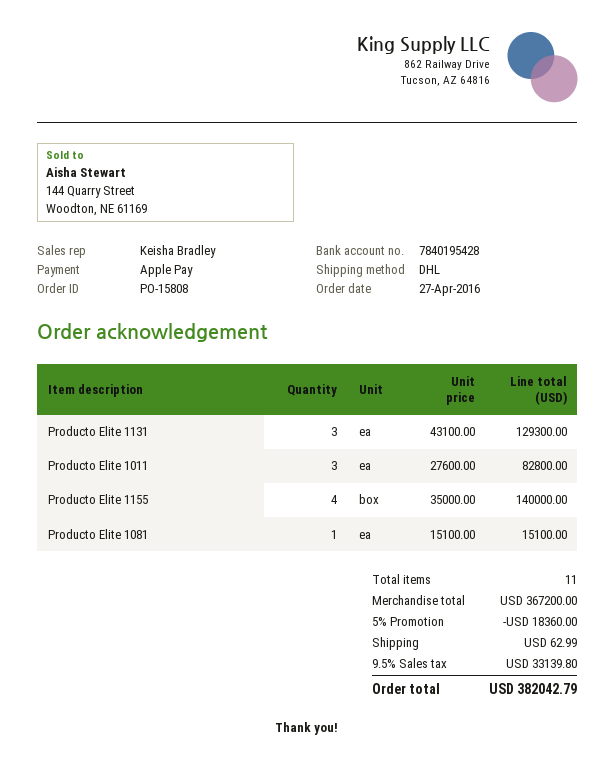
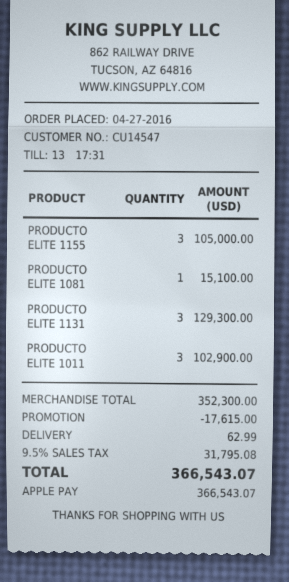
Producto Elite 1011: 3 for 82800.00 -> 3 for 102900.00
Producto Elite 1155: 4 for 140000.00 -> 3 for 105000.00
subtotal: 367200.00 -> 352300.00
discount: 18360.00 -> 17615.00
tax: 9.5% = 33139.80 -> 9.5% = 31795.08
total: 382042.79 -> 366543.07

